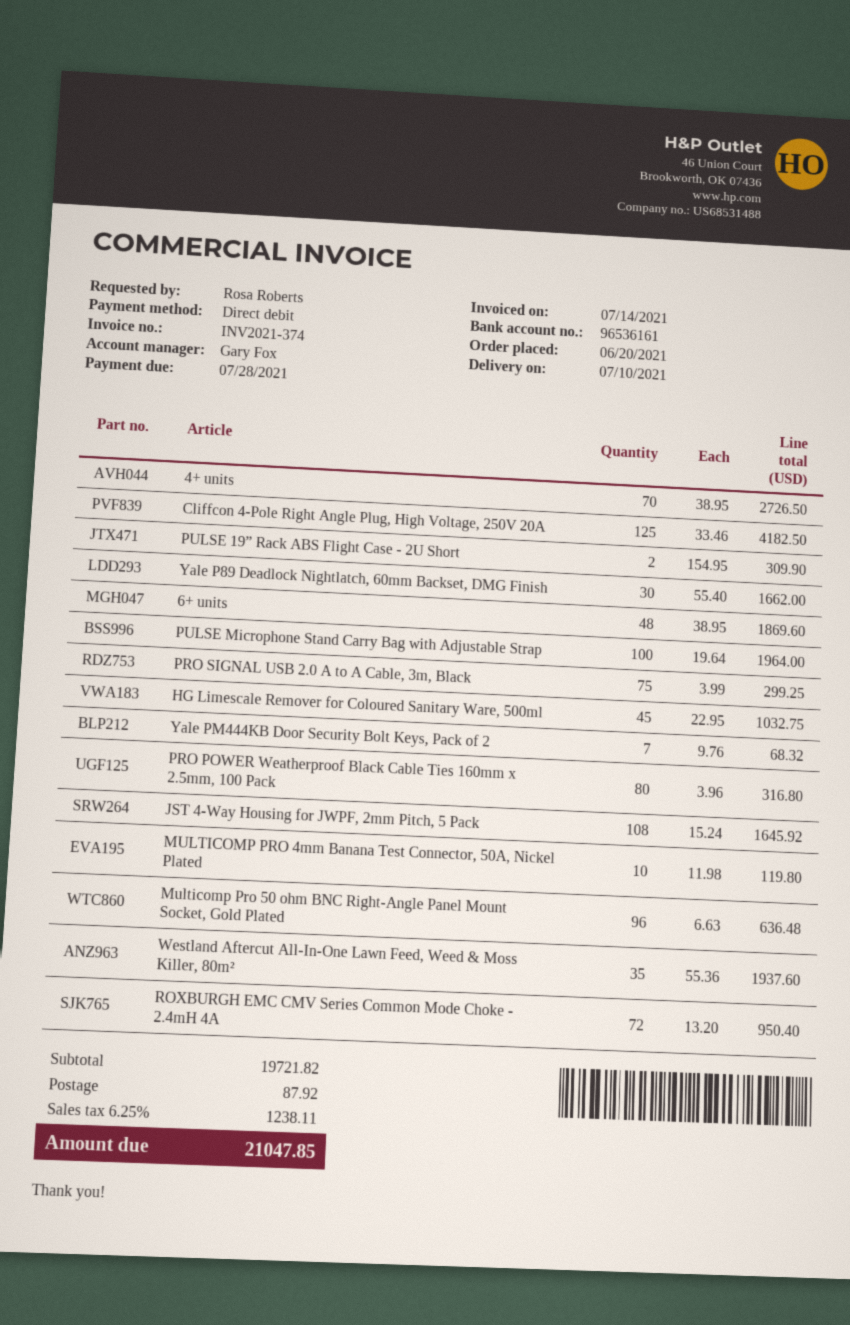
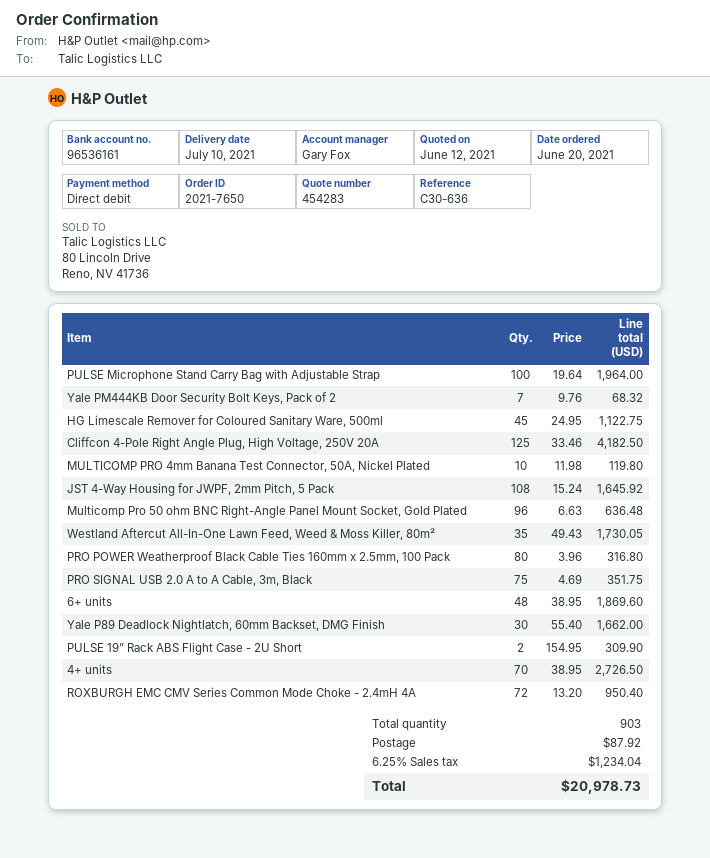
PRO SIGNAL USB 2.0 A to A Cable, 3m, Black: 75 x 3.99 = 299.25 -> 75 x 4.69 = 351.75
HG Limescale Remover for Coloured Sanitary Ware, 500ml: 45 x 22.95 = 1032.75 -> 45 x 24.95 = 1122.75
Westland Aftercut All-In-One Lawn Feed, Weed & Moss Killer, 80m²: 35 x 55.36 = 1937.60 -> 35 x 49.43 = 1730.05
tax: 6.25% = 1238.11 -> 6.25% = 1234.04
total: 21047.85 -> 20978.73

